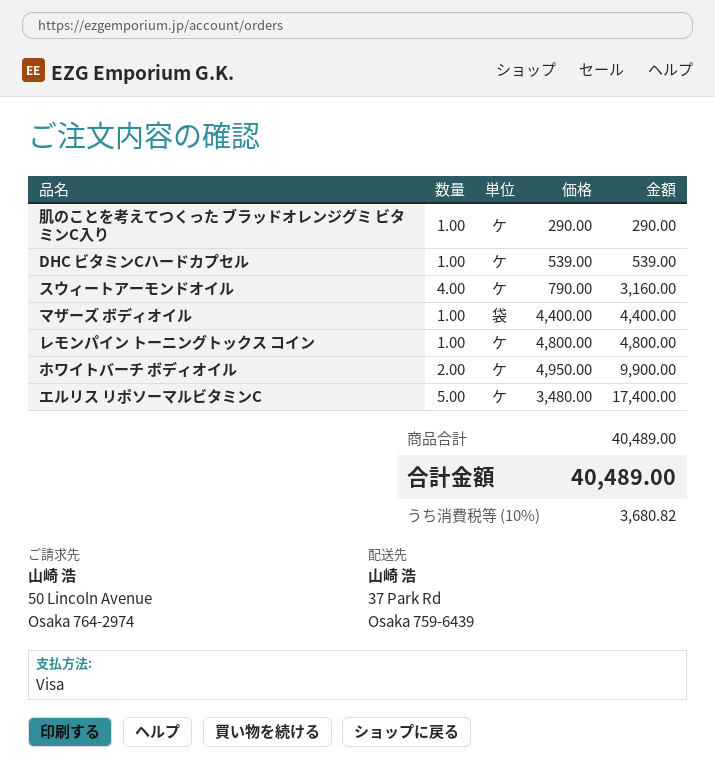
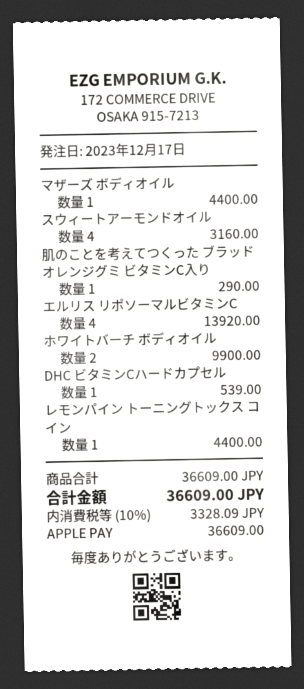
payment method: Visa -> Apple Pay
レモンパイン トーニングトックス コイン: 1 for 4800.00 -> 1 for 4400.00
エルリス リポソーマルビタミンC: 5 for 17400.00 -> 4 for 13920.00
subtotal: 40489.00 -> 36609.00
tax: 10% = 3680.82 -> 10% = 3328.09
total: 40489.00 -> 36609.00

